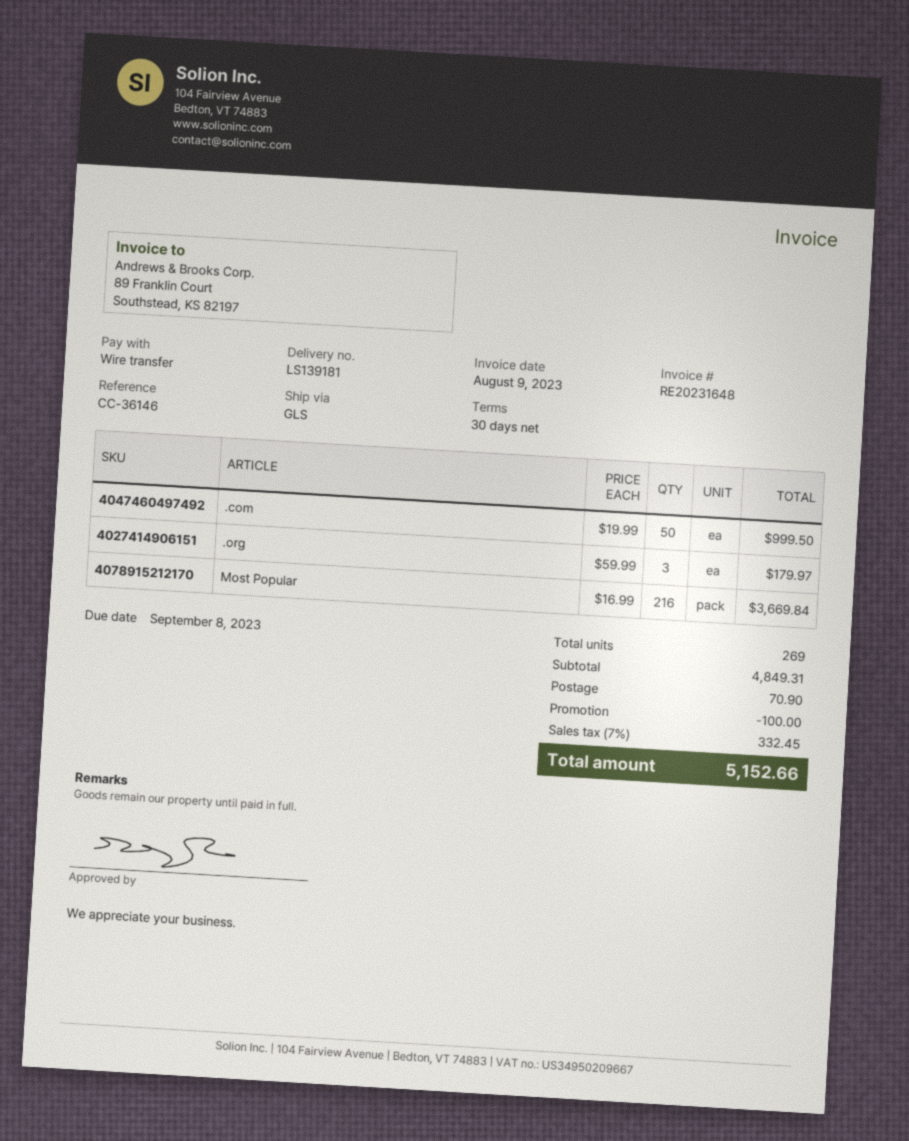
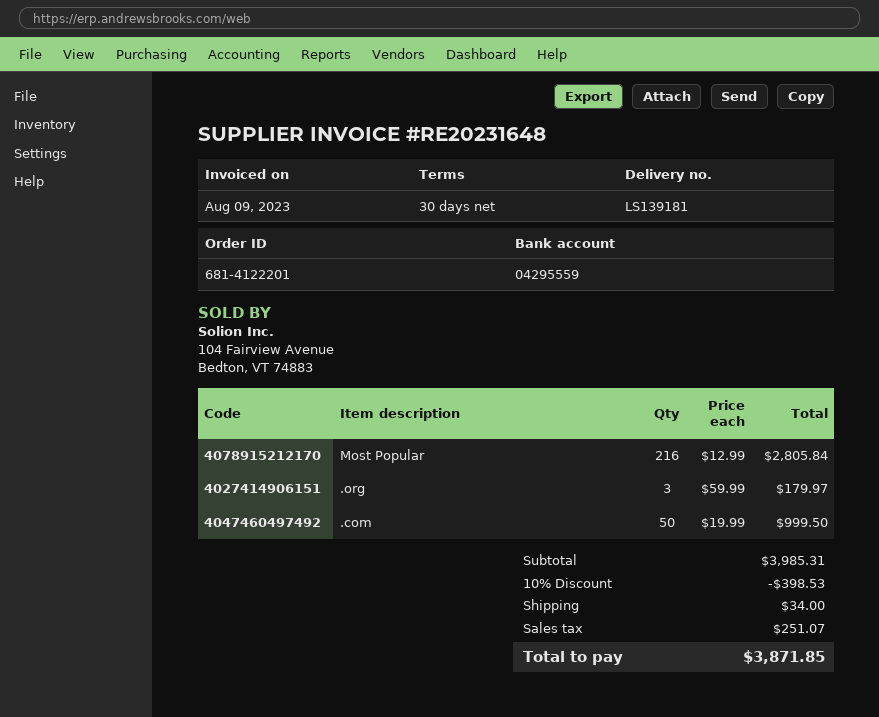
Most Popular: 216 x 16.99 = 3669.84 -> 216 x 12.99 = 2805.84
subtotal: 4849.31 -> 3985.31
discount: 100.00 -> 398.53
shipping: 70.90 -> 34.00
tax: 332.45 -> 251.07
total: 5152.66 -> 3871.85

